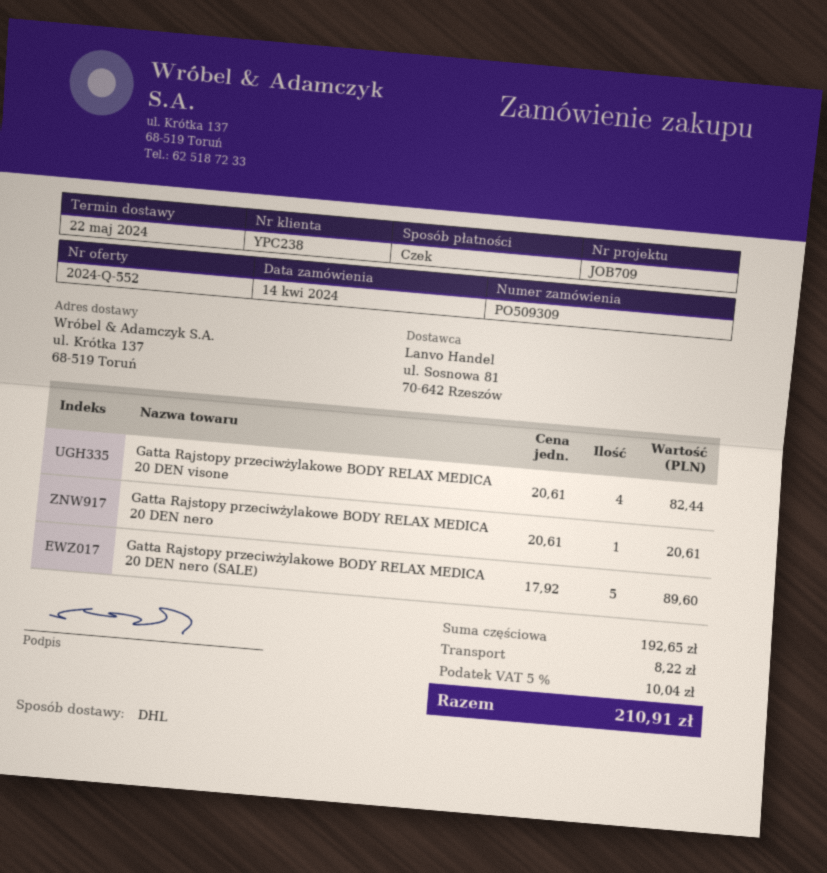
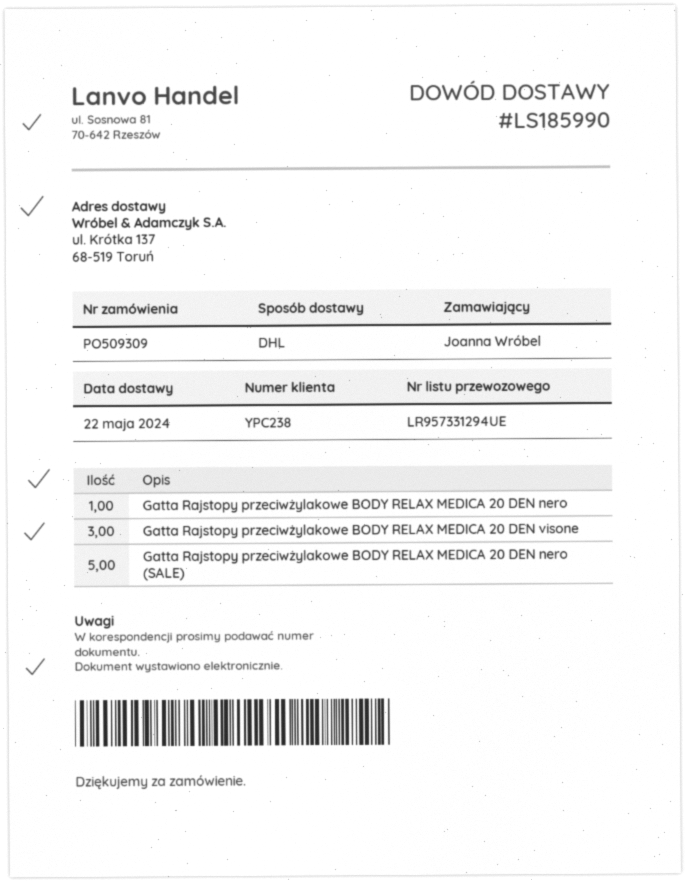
Gatta Rajstopy przeciwżylakowe BODY RELAX MEDICA 20 DEN visone: 4 -> 3

